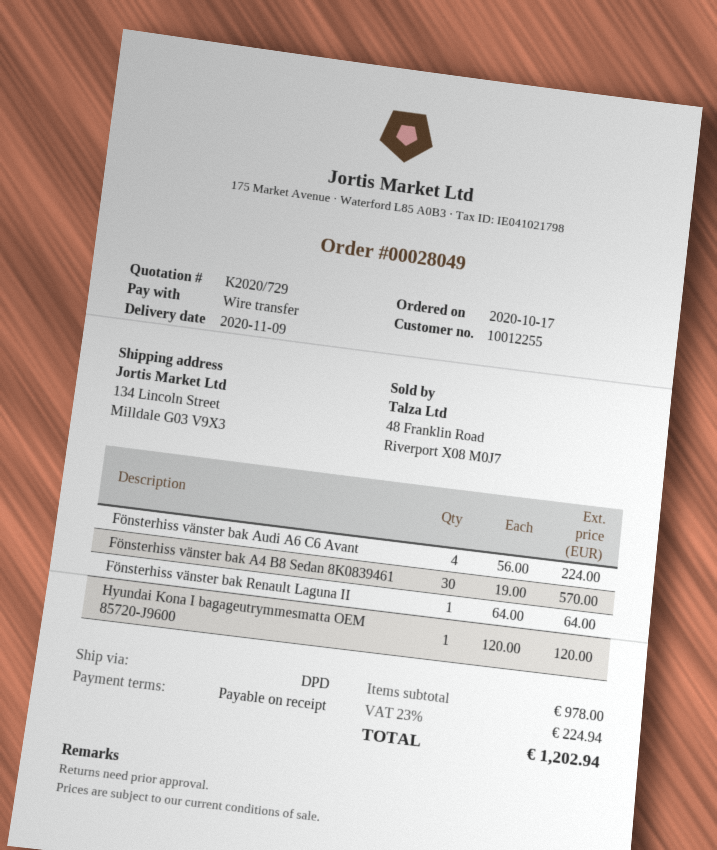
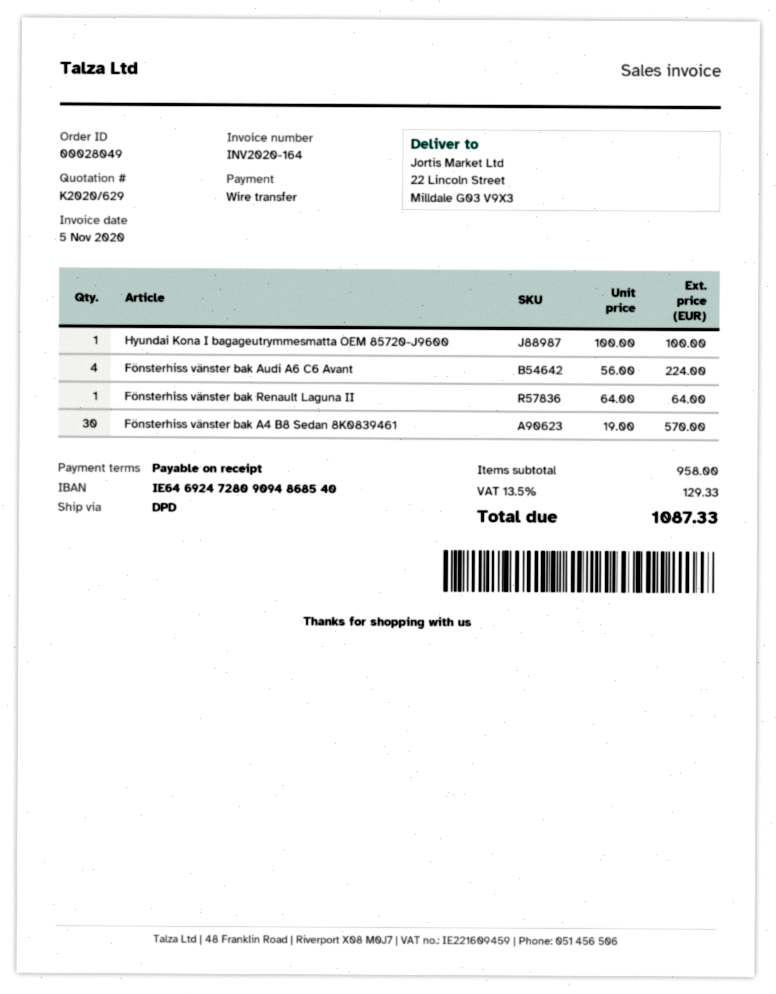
quote number: K2020/729 -> K2020/629
ship to: 134 Lincoln Street, Milldale G03 V9X3 -> 22 Lincoln Street, Milldale G03 V9X3
Hyundai Kona I bagageutrymmesmatta OEM 85720-J9600: 1 x 120.00 = 120.00 -> 1 x 100.00 = 100.00
subtotal: 978.00 -> 958.00
tax: 23% = 224.94 -> 13.5% = 129.33
total: 1202.94 -> 1087.33

